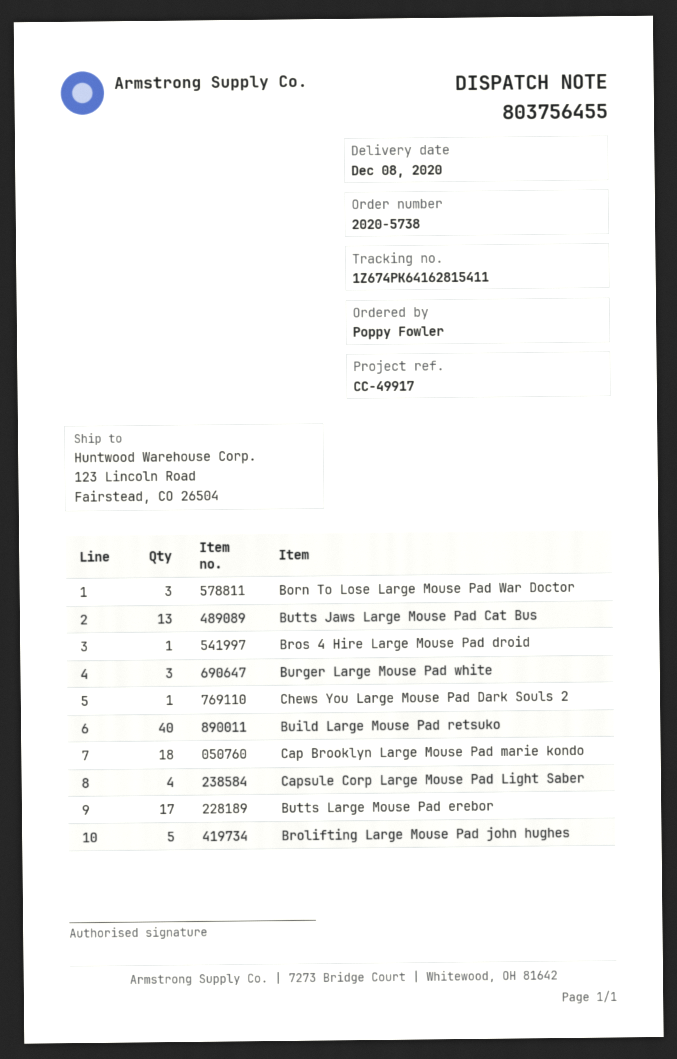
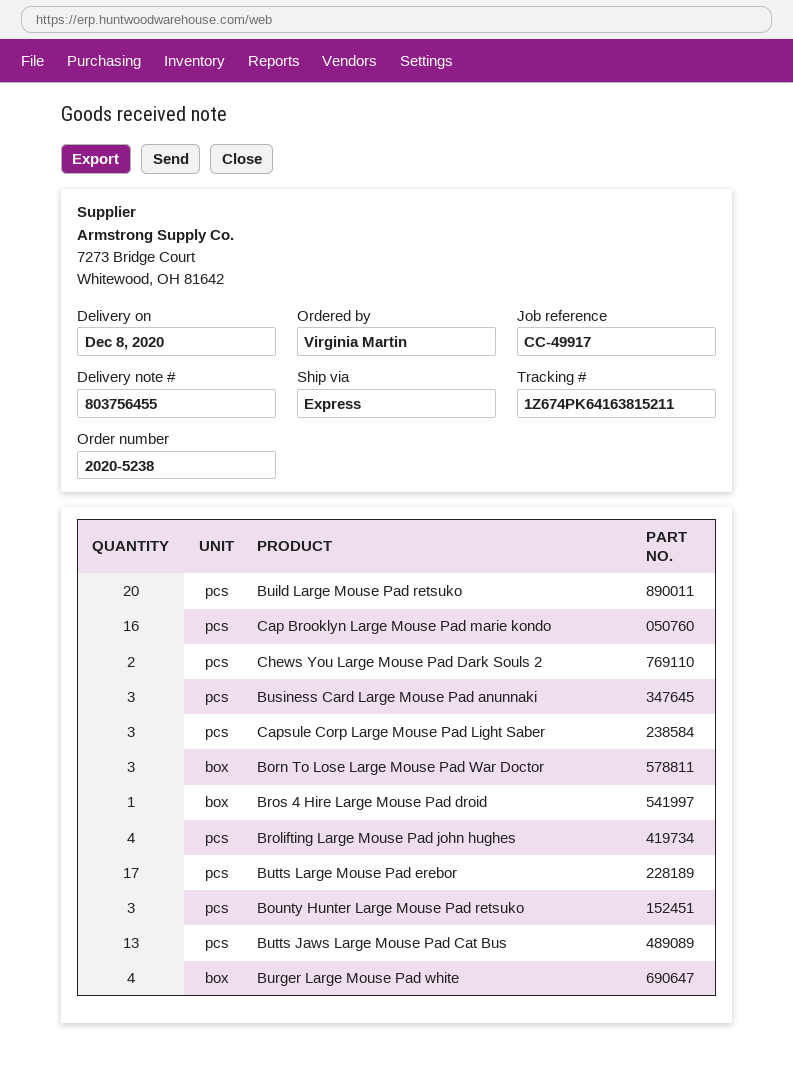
order number: 2020-5738 -> 2020-5238
ordered by: Poppy Fowler -> Virginia Martin
tracking number: 1Z674PK64162815411 -> 1Z674PK64163815211
Burger Large Mouse Pad white: 3 -> 4
Chews You Large Mouse Pad Dark Souls 2: 1 -> 2
Build Large Mouse Pad retsuko: 40 -> 20
Cap Brooklyn Large Mouse Pad marie kondo: 18 -> 16
Capsule Corp Large Mouse Pad Light Saber: 4 -> 3
Brolifting Large Mouse Pad john hughes: 5 -> 4
Business Card Large Mouse Pad anunnaki: none -> 3
Bounty Hunter Large Mouse Pad retsuko: none -> 3

